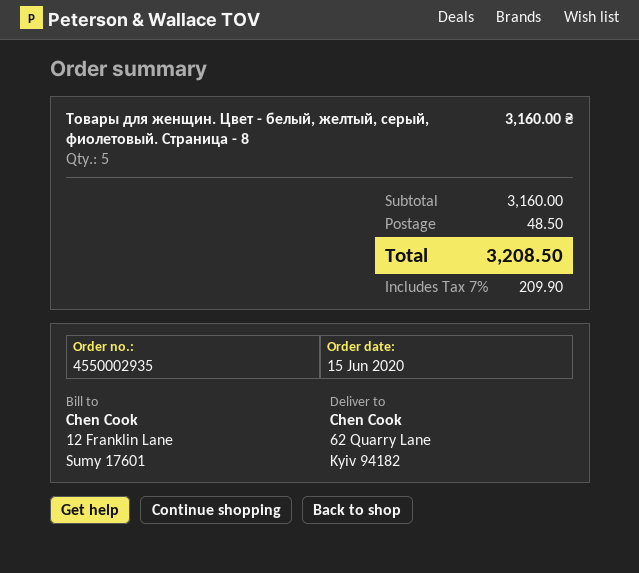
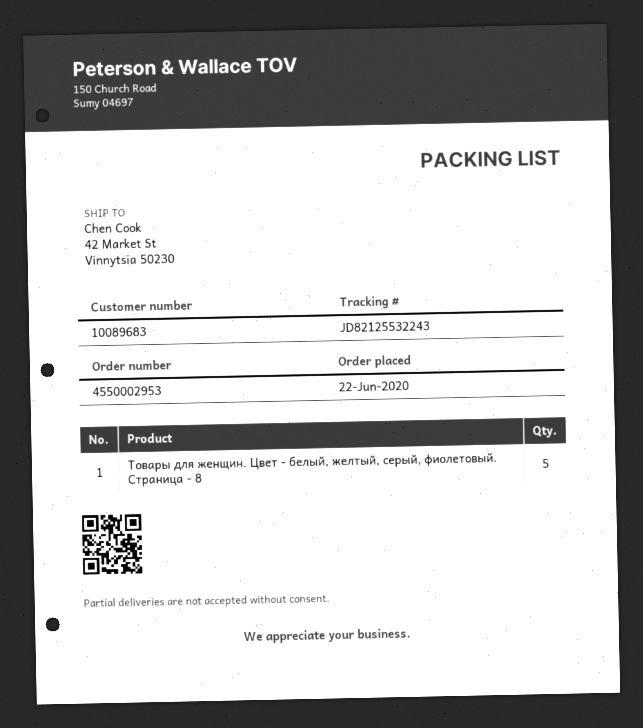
order number: 4550002935 -> 4550002953
order date: 2020-06-15 -> 2020-06-22
ship to: 62 Quarry Lane, Kyiv 94182 -> 42 Market St, Vinnytsia 50230

